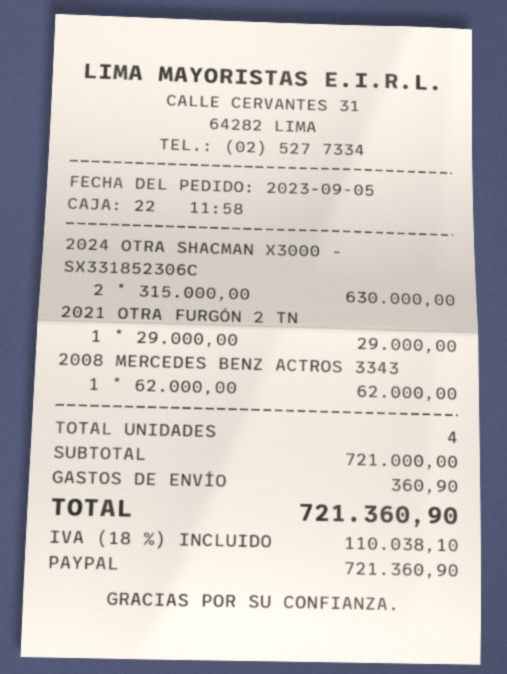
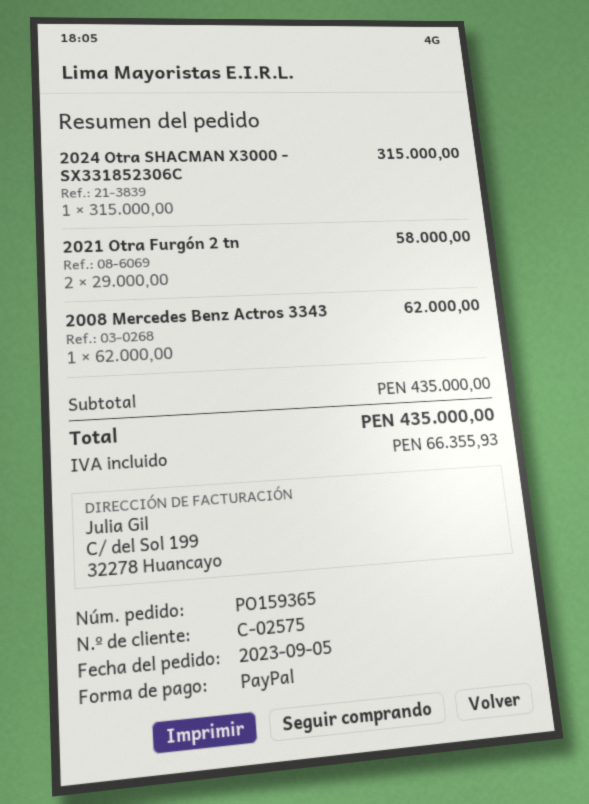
2024 OTRA SHACMAN X3000 - SX331852306C: 2 x 315000.00 = 630000.00 -> 1 x 315000.00 = 315000.00
2021 OTRA FURGÓN 2 TN: 1 x 29000.00 = 29000.00 -> 2 x 29000.00 = 58000.00
subtotal: 721000.00 -> 435000.00
shipping: 360.90 -> none
tax: 110038.10 -> 66355.93
total: 721360.90 -> 435000.00

